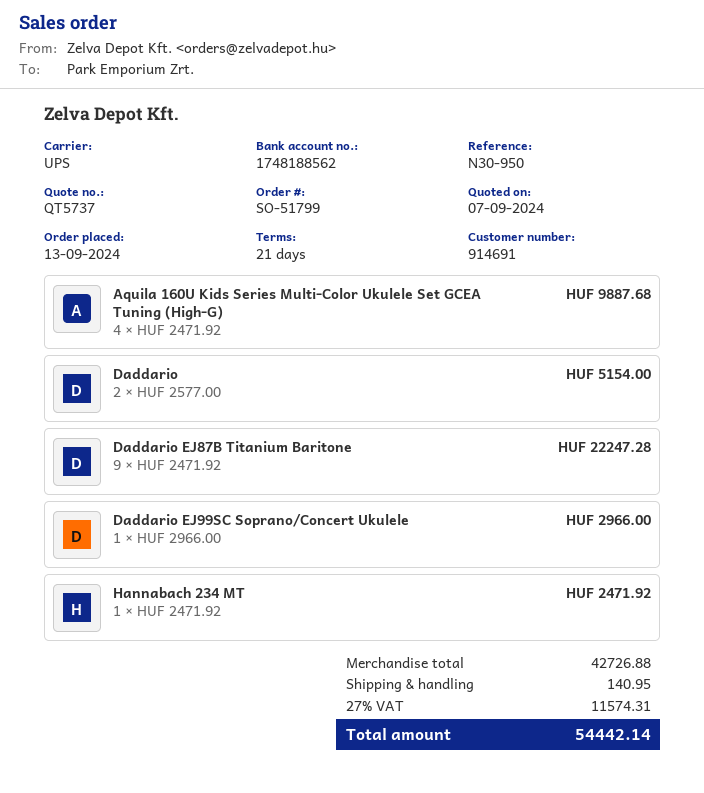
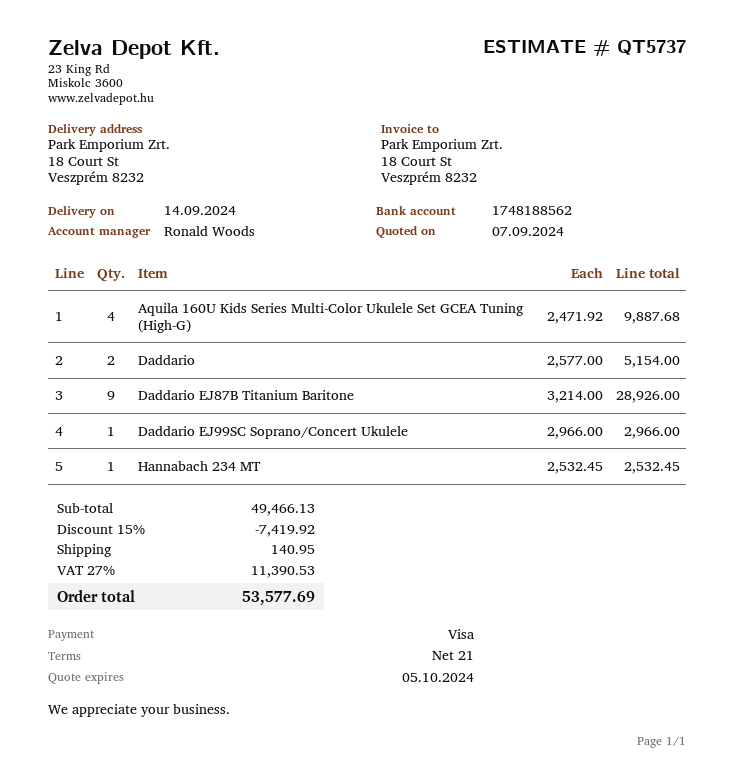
Daddario EJ87B Titanium Baritone: 9 x 2471.92 = 22247.28 -> 9 x 3214.00 = 28926.00
Hannabach 234 MT: 1 x 2471.92 = 2471.92 -> 1 x 2532.45 = 2532.45
subtotal: 42726.88 -> 49466.13
discount: none -> 15% = 7419.92
tax: 27% = 11574.31 -> 27% = 11390.53
total: 54442.14 -> 53577.69

